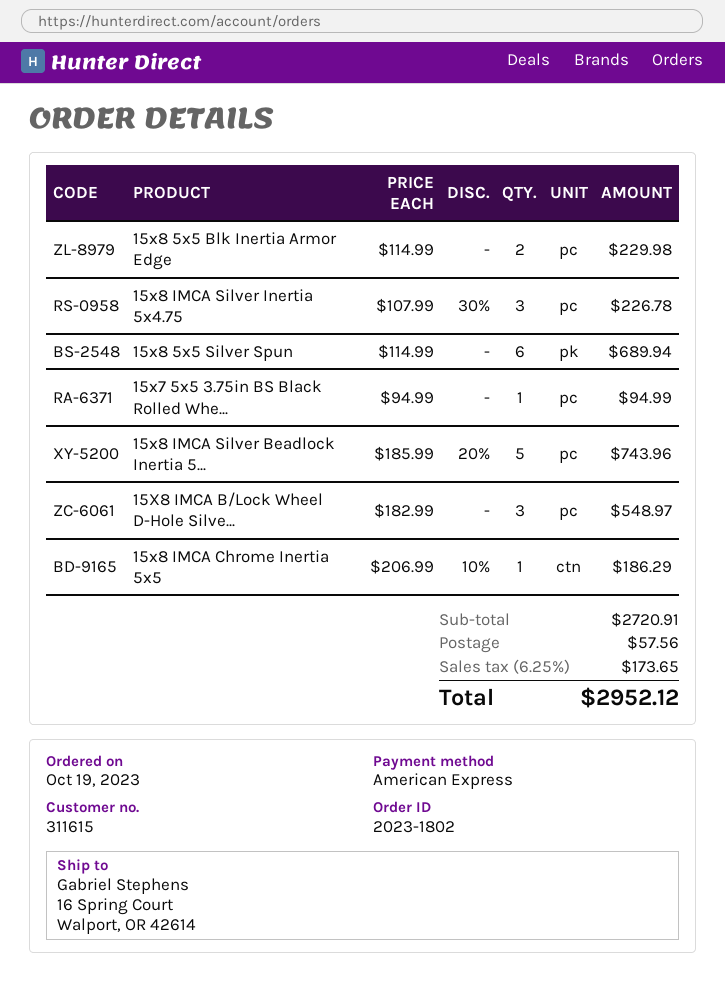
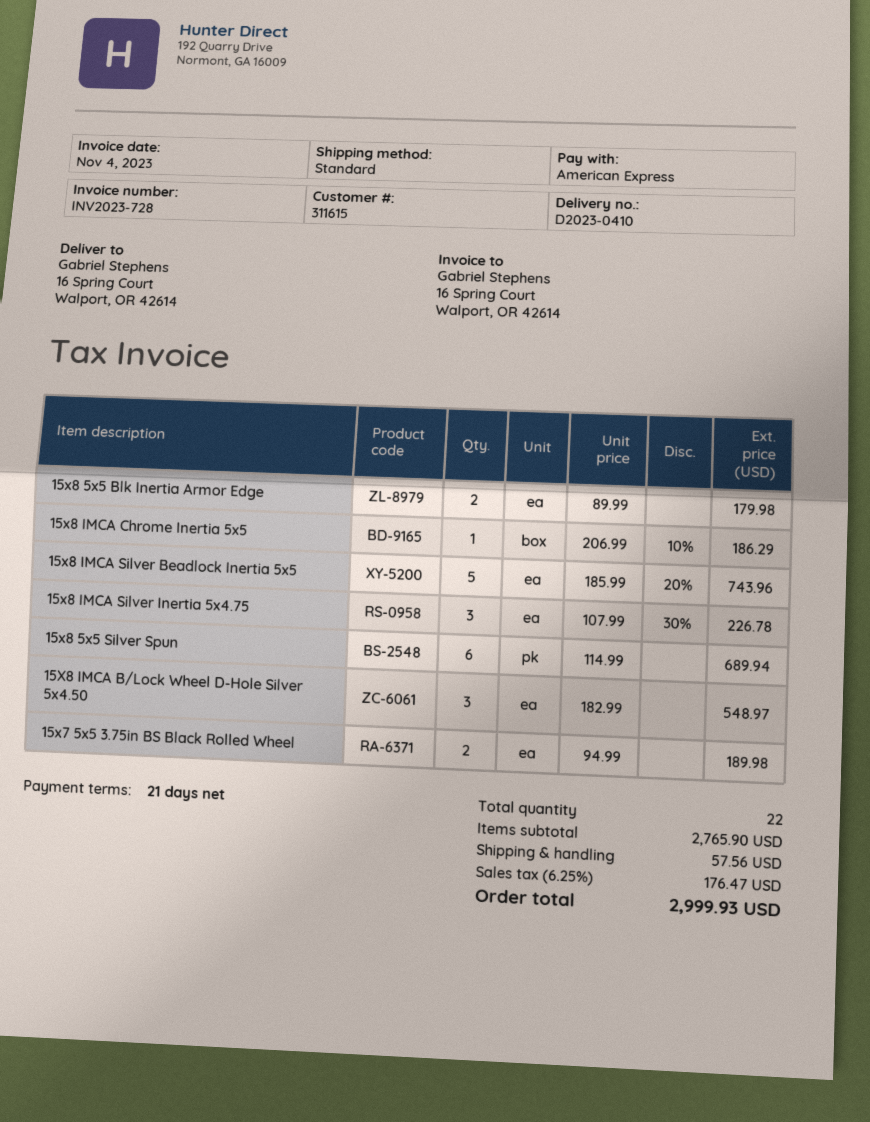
15x8 5x5 Blk Inertia Armor Edge: 2 x 114.99 = 229.98 -> 2 x 89.99 = 179.98
15x7 5x5 3.75in BS Black Rolled Whe...: 1 x 94.99 = 94.99 -> 2 x 94.99 = 189.98
subtotal: 2720.91 -> 2765.90
tax: 6.25% = 173.65 -> 6.25% = 176.47
total: 2952.12 -> 2999.93

